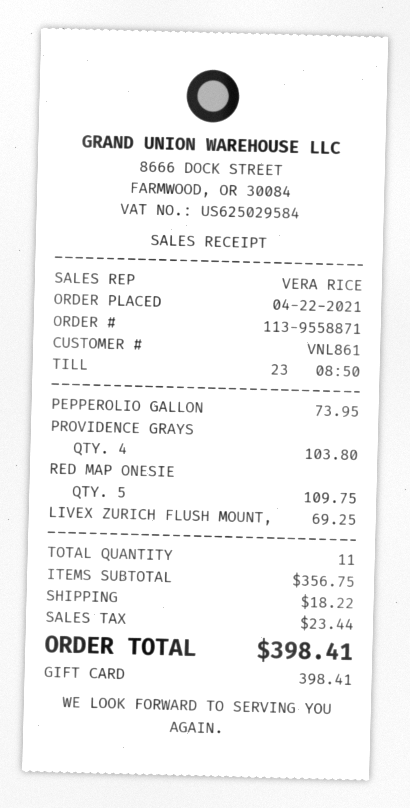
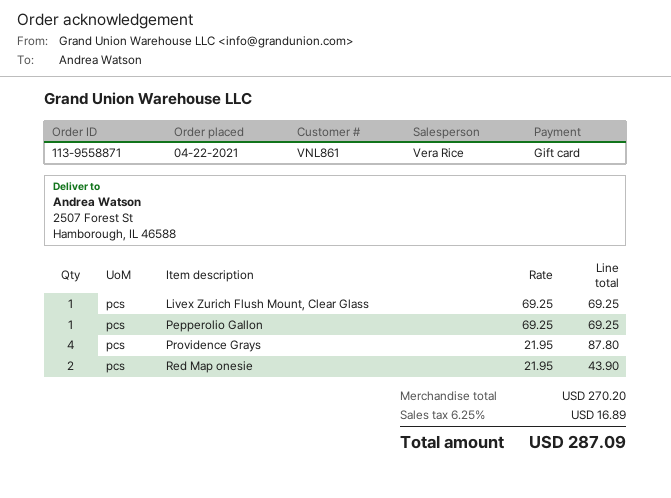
PEPPEROLIO GALLON: 1 for 73.95 -> 1 for 69.25
PROVIDENCE GRAYS: 4 for 103.80 -> 4 for 87.80
RED MAP ONESIE: 5 for 109.75 -> 2 for 43.90
subtotal: 356.75 -> 270.20
shipping: 18.22 -> none
tax: 23.44 -> 16.89
total: 398.41 -> 287.09

